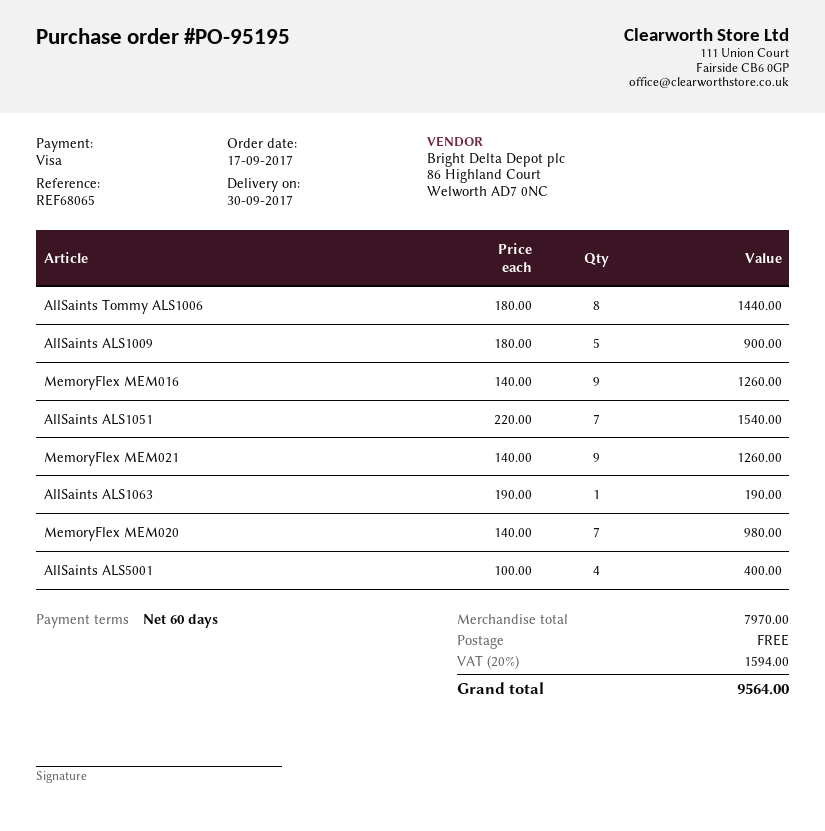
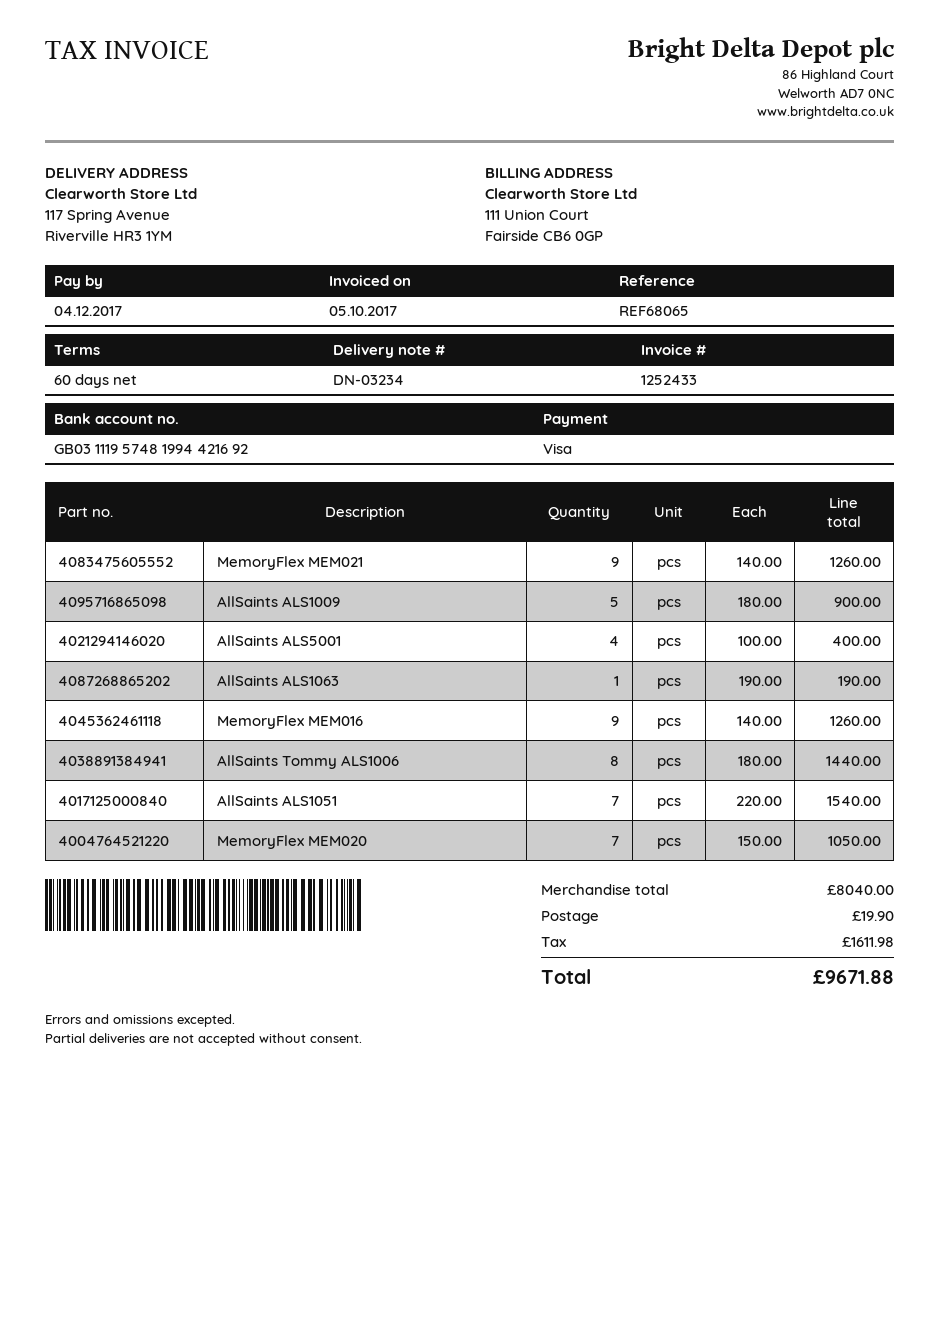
MemoryFlex MEM020: 7 x 140.00 = 980.00 -> 7 x 150.00 = 1050.00
subtotal: 7970.00 -> 8040.00
shipping: 0.00 -> 19.90
tax: 1594.00 -> 1611.98
total: 9564.00 -> 9671.88

